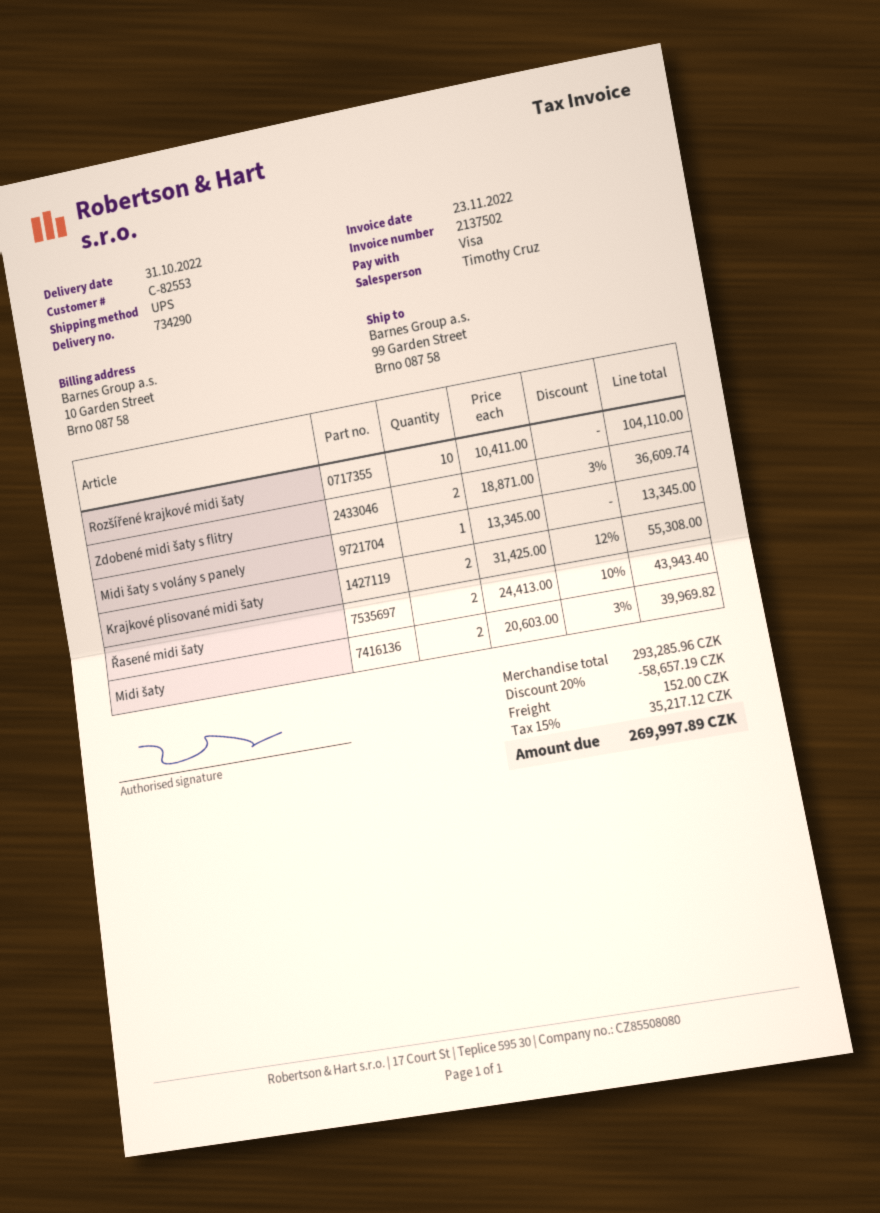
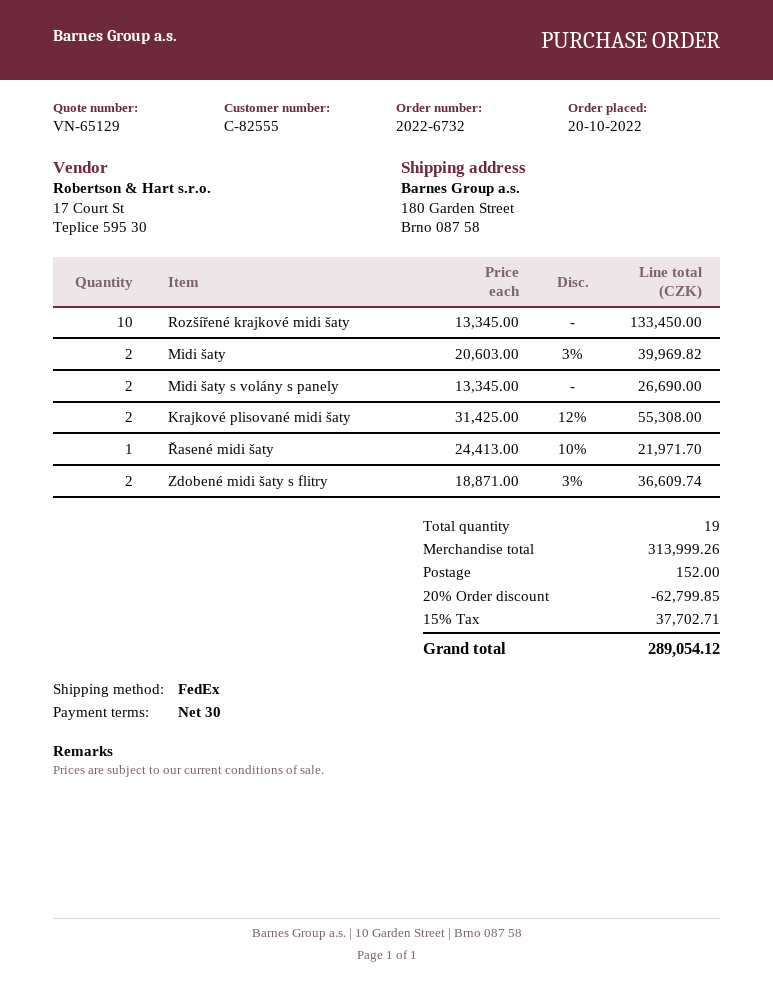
customer number: C-82553 -> C-82555
shipping method: UPS -> FedEx
ship to: 99 Garden Street, Brno 087 58 -> 180 Garden Street, Brno 087 58
Rozšířené krajkové midi šaty: 10 x 10411.00 = 104110.00 -> 10 x 13345.00 = 133450.00
Midi šaty s volány s panely: 1 x 13345.00 = 13345.00 -> 2 x 13345.00 = 26690.00
Řasené midi šaty: 2 x 24413.00 - 10% = 43943.40 -> 1 x 24413.00 - 10% = 21971.70
subtotal: 293285.96 -> 313999.26
discount: 20% = 58657.19 -> 20% = 62799.85
tax: 15% = 35217.12 -> 15% = 37702.71
total: 269997.89 -> 289054.12

